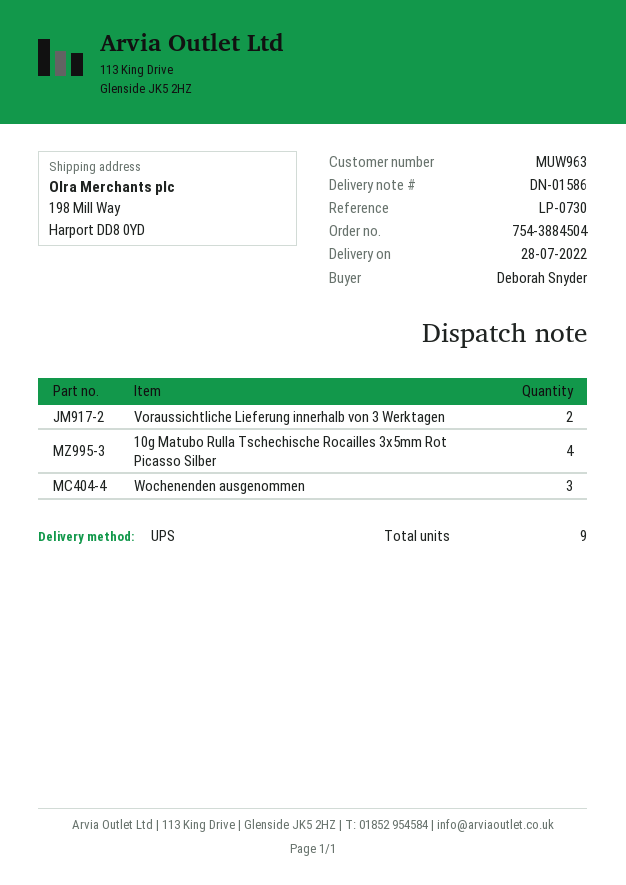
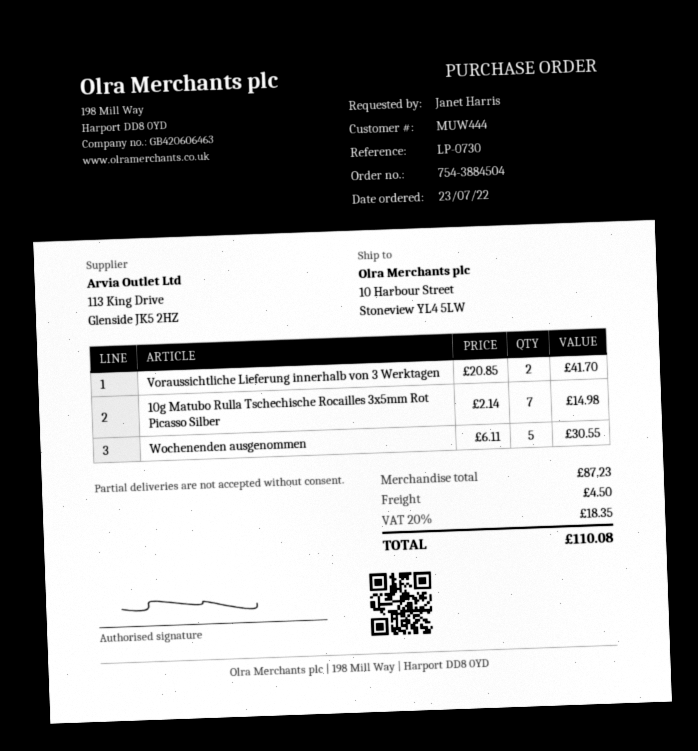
customer number: MUW963 -> MUW444
ordered by: Deborah Snyder -> Janet Harris
ship to: 198 Mill Way, Harport DD8 0YD -> 10 Harbour Street, Stoneview YL4 5LW
10g Matubo Rulla Tschechische Rocailles 3x5mm Rot Picasso Silber: 4 -> 7
Wochenenden ausgenommen: 3 -> 5

